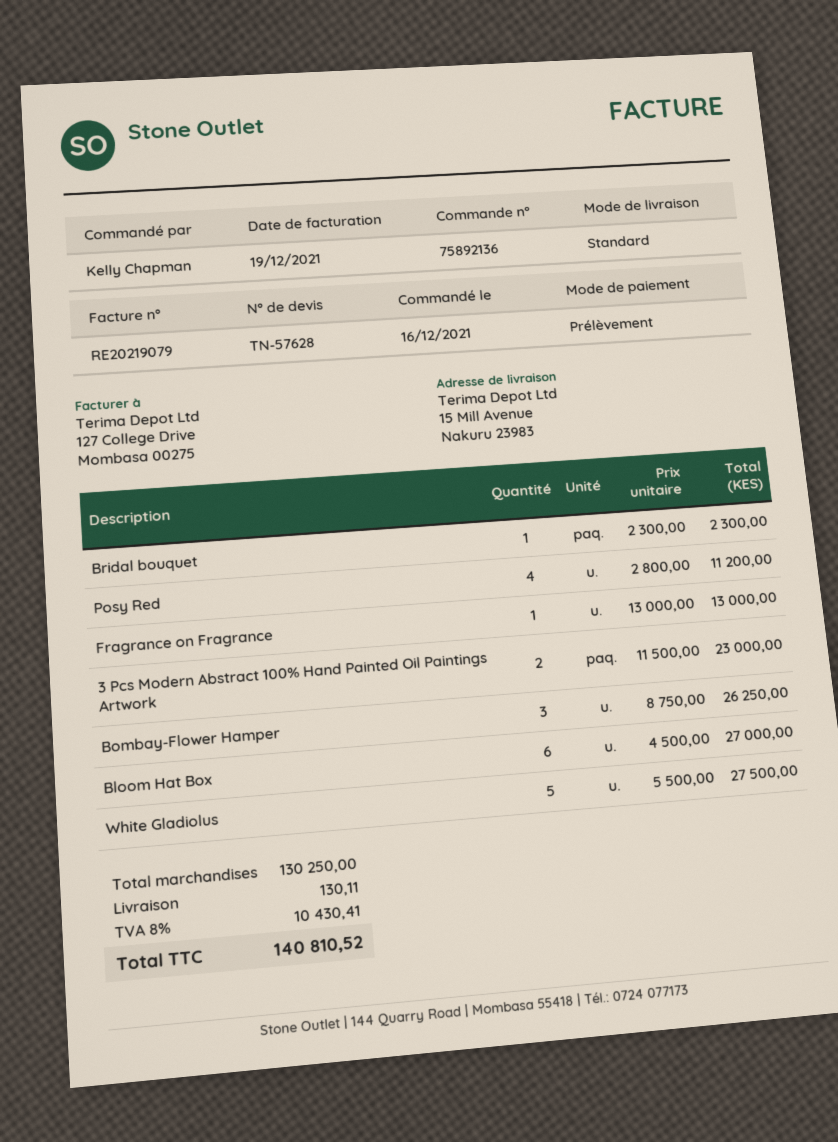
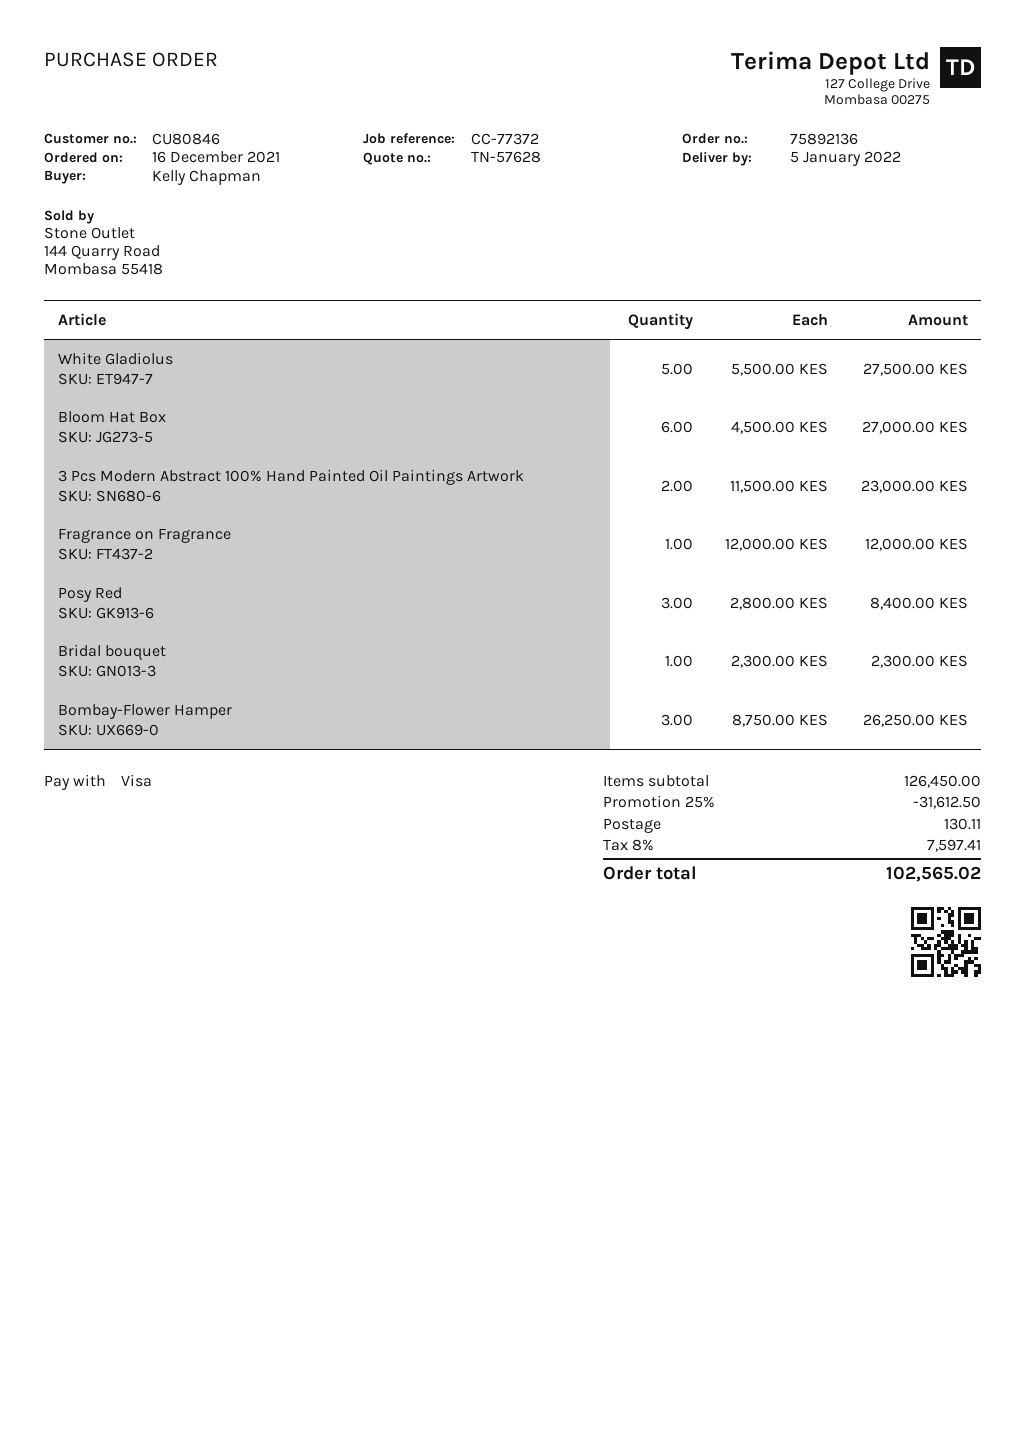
payment method: direct debit -> Visa
Posy Red: 4 x 2800.00 = 11200.00 -> 3 x 2800.00 = 8400.00
Fragrance on Fragrance: 1 x 13000.00 = 13000.00 -> 1 x 12000.00 = 12000.00
subtotal: 130250.00 -> 126450.00
discount: none -> 25% = 31612.50
tax: 8% = 10430.41 -> 8% = 7597.41
total: 140810.52 -> 102565.02

